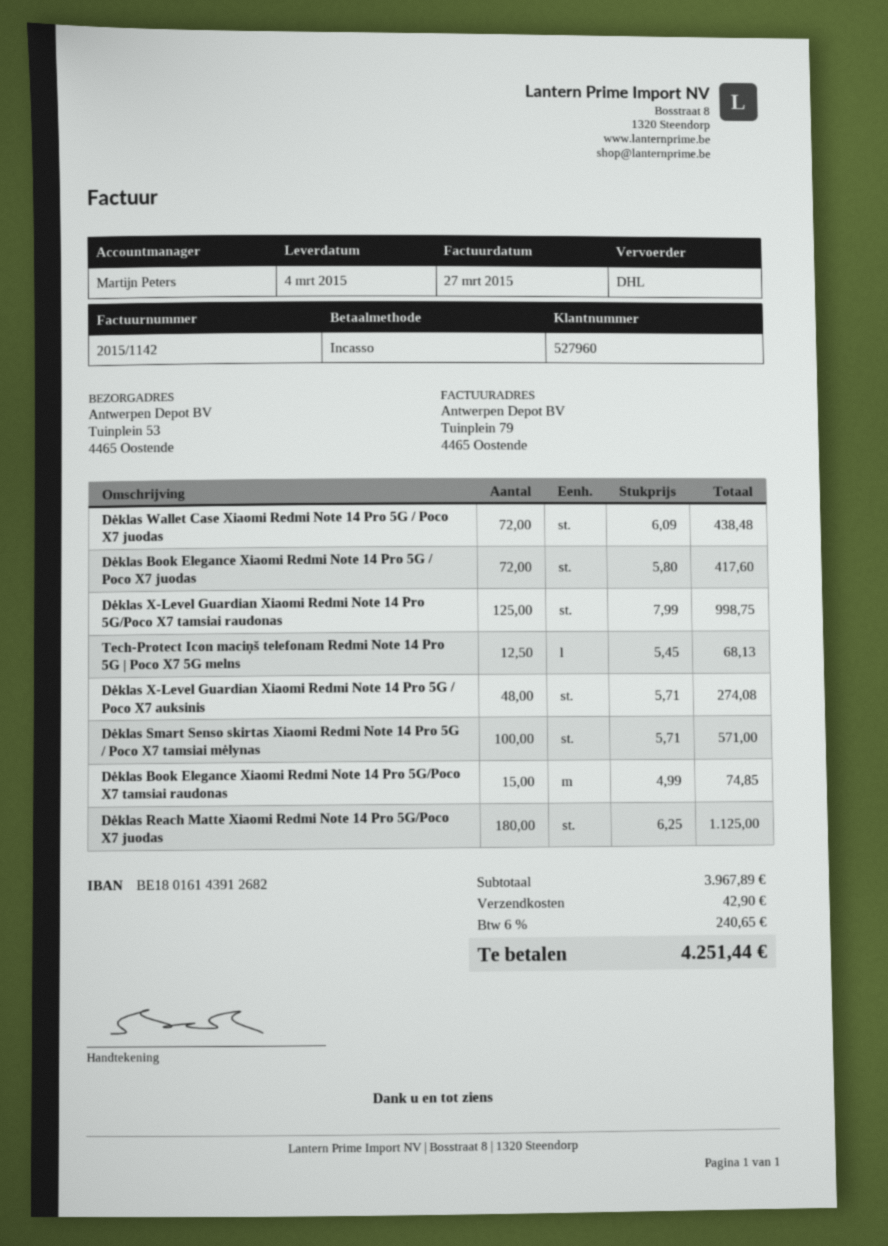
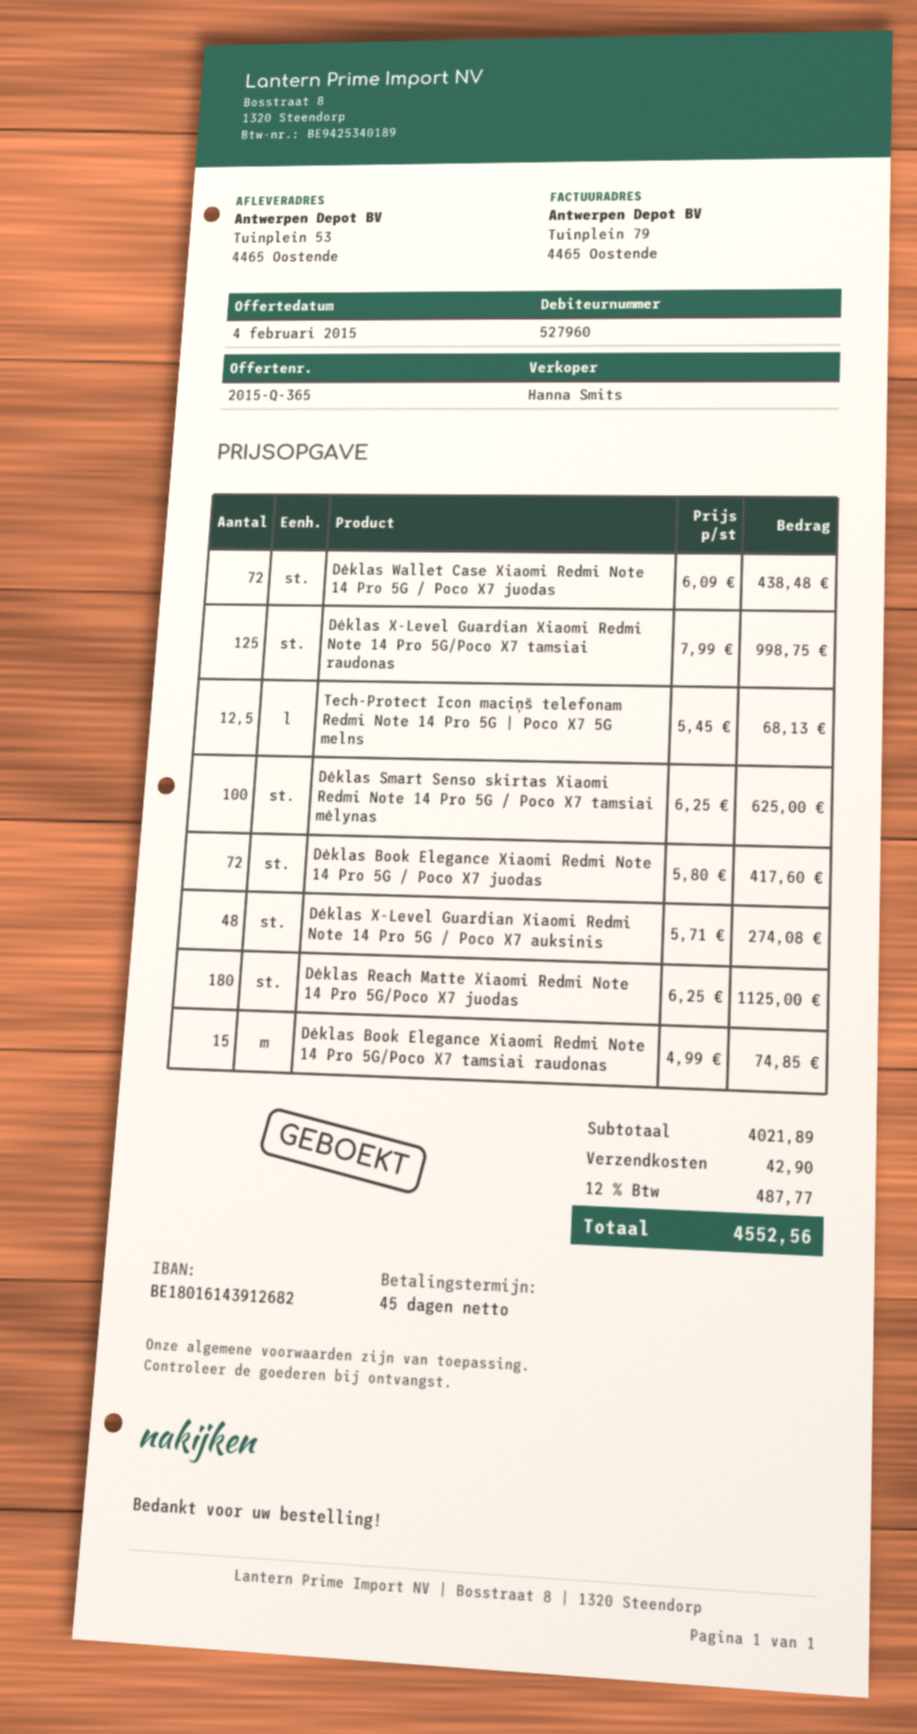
sales rep: Martijn Peters -> Hanna Smits
Dėklas Smart Senso skirtas Xiaomi Redmi Note 14 Pro 5G / Poco X7 tamsiai mėlynas: 100 x 5.71 = 571.00 -> 100 x 6.25 = 625.00
subtotal: 3967.89 -> 4021.89
tax: 6% = 240.65 -> 12% = 487.77
total: 4251.44 -> 4552.56

